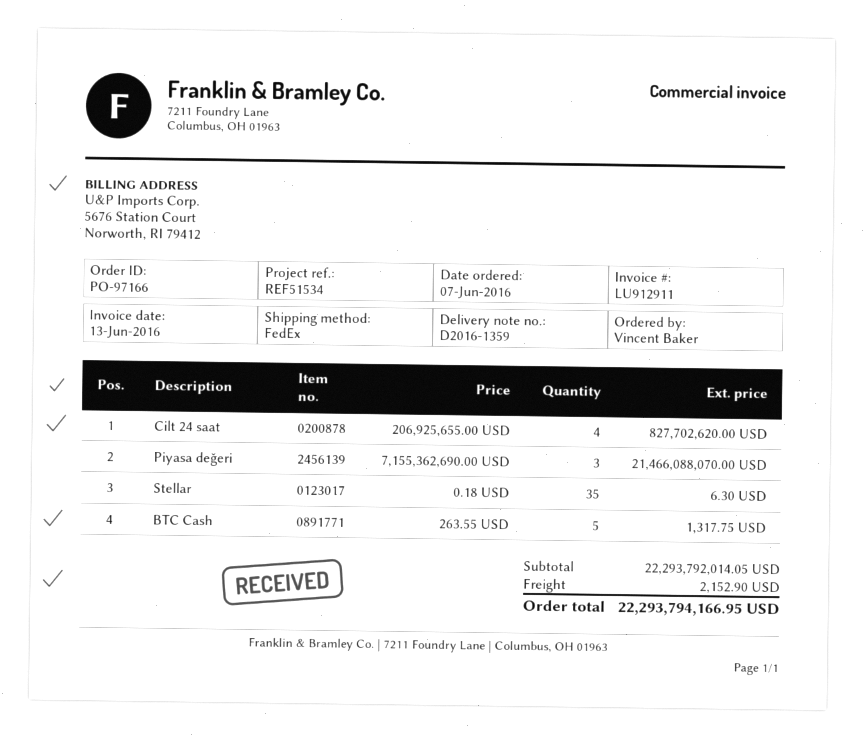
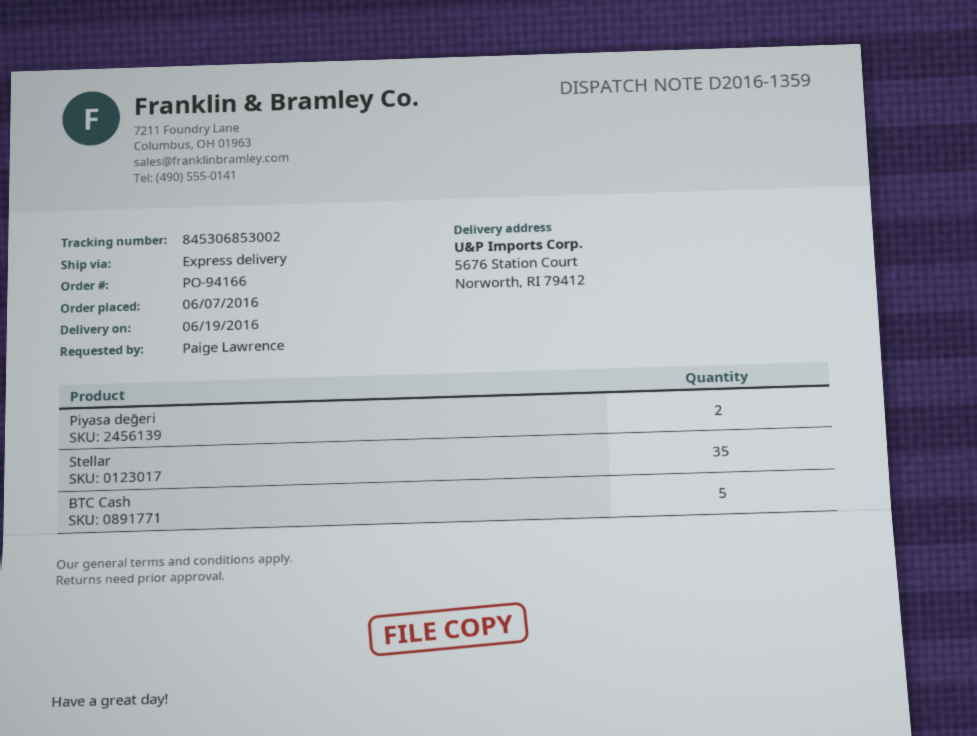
order number: PO-97166 -> PO-94166
ordered by: Vincent Baker -> Paige Lawrence
shipping method: FedEx -> express
Cilt 24 saat: 4 -> none
Piyasa değeri: 3 -> 2

